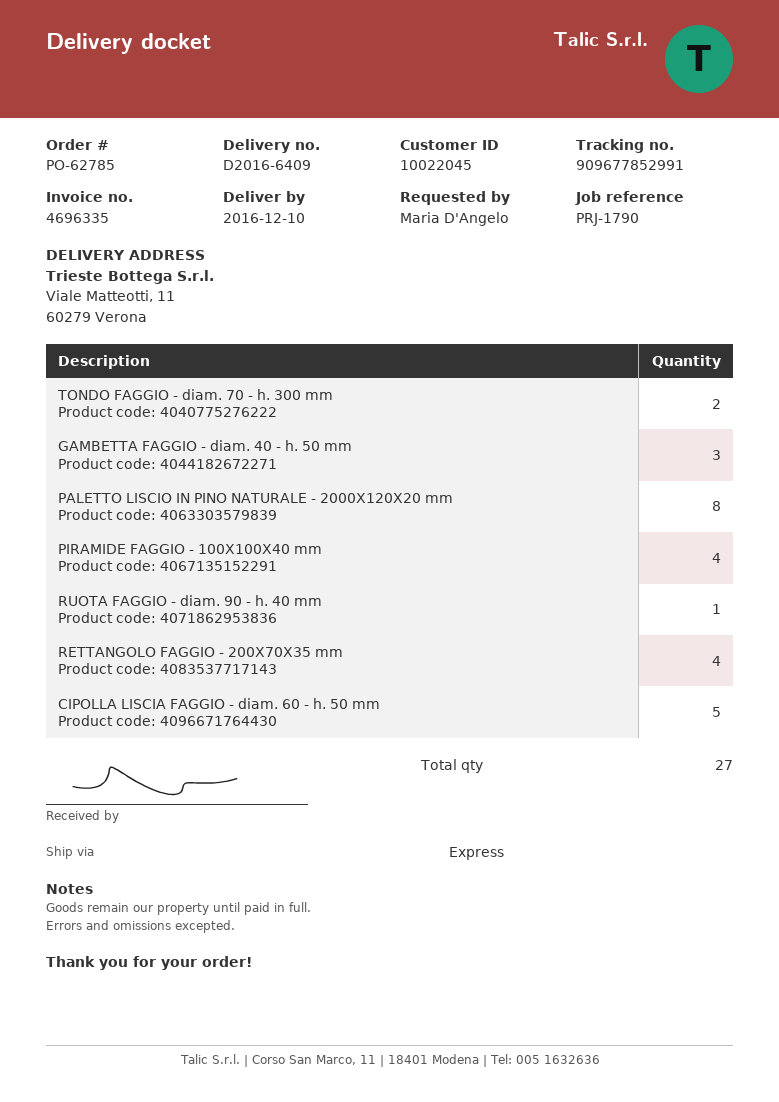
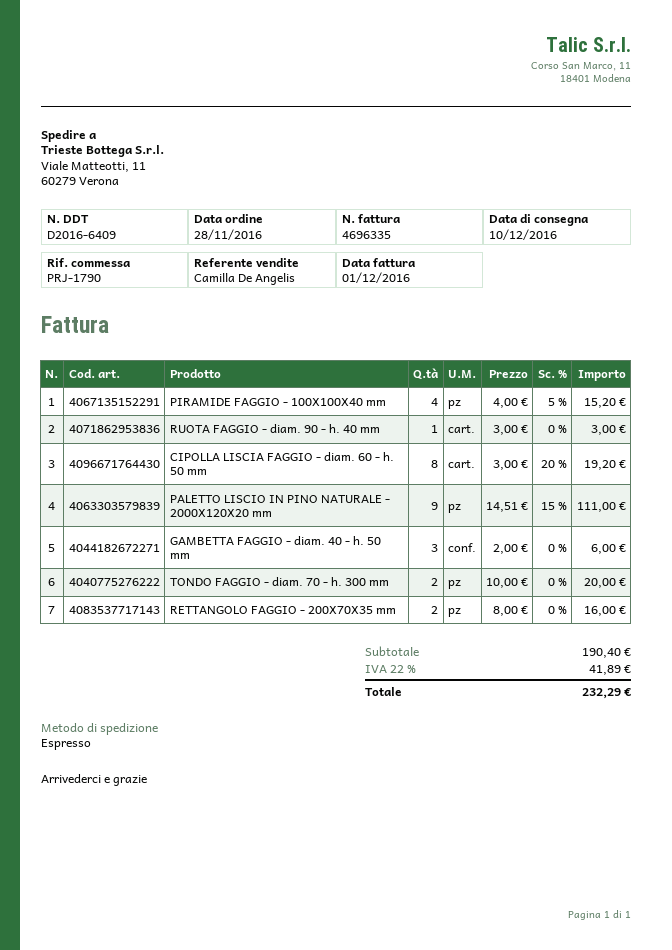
PALETTO LISCIO IN PINO NATURALE - 2000X120X20 mm: 8 -> 9
RETTANGOLO FAGGIO - 200X70X35 mm: 4 -> 2
CIPOLLA LISCIA FAGGIO - diam. 60 - h. 50 mm: 5 -> 8

